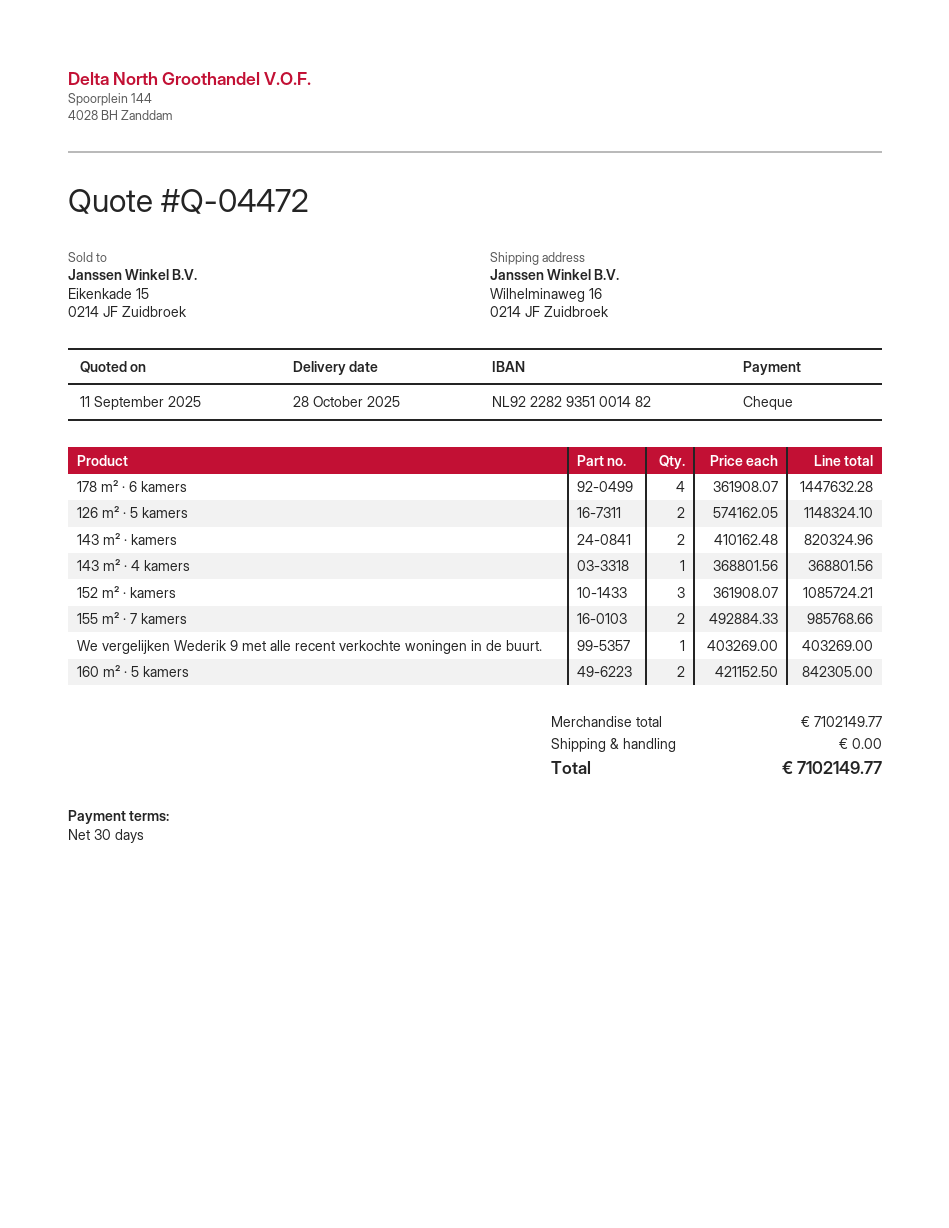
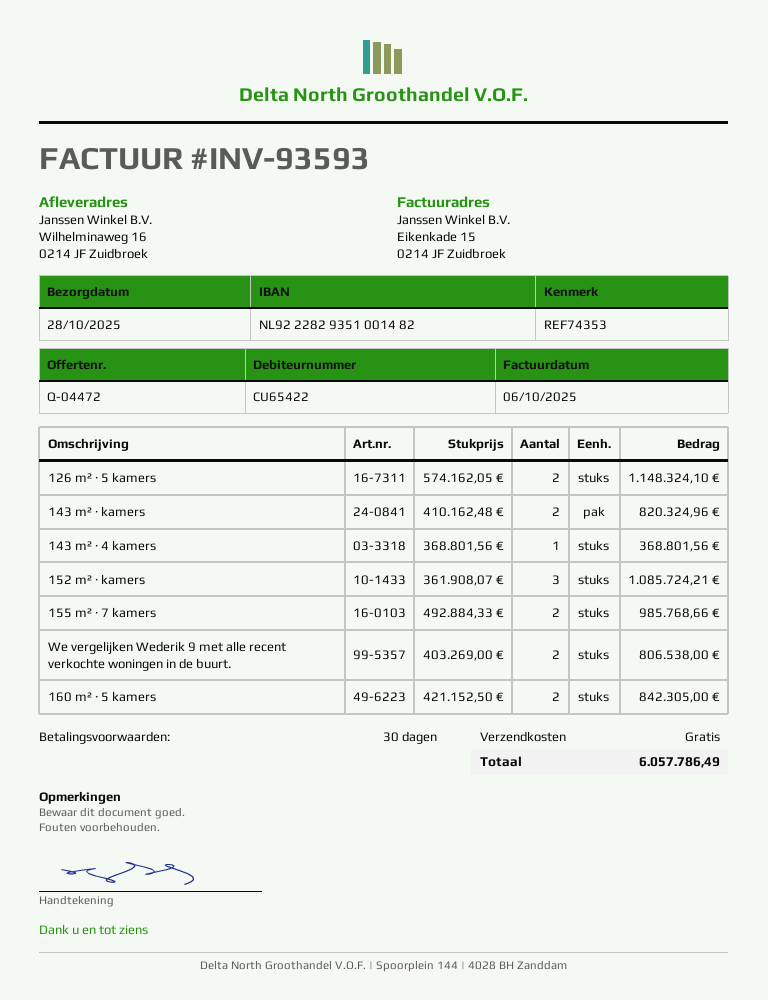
178 m² · 6 kamers: 4 x 361908.07 = 1447632.28 -> none
We vergelijken Wederik 9 met alle recent verkochte woningen in de buurt.: 1 x 403269.00 = 403269.00 -> 2 x 403269.00 = 806538.00
total: 7102149.77 -> 6057786.49

